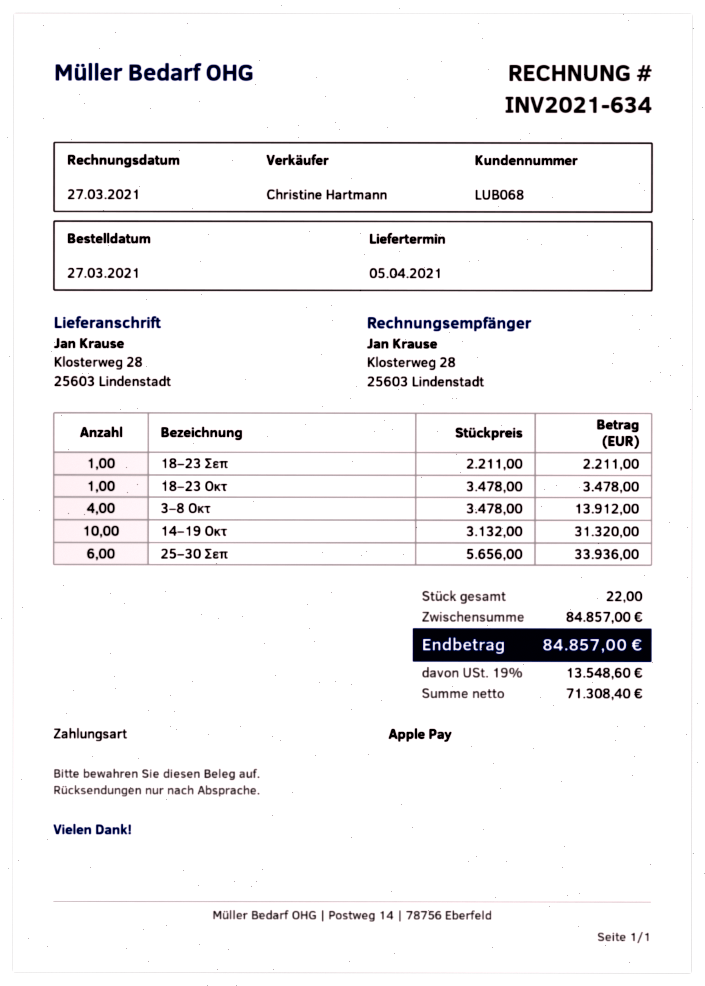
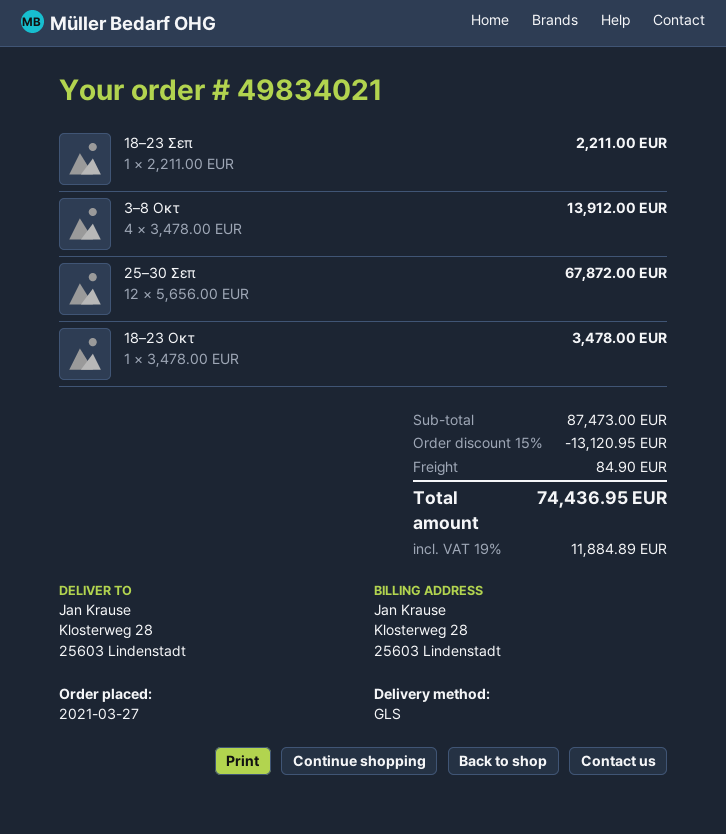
14–19 Οκτ: 10 x 3132.00 = 31320.00 -> none
25–30 Σεπ: 6 x 5656.00 = 33936.00 -> 12 x 5656.00 = 67872.00
subtotal: 84857.00 -> 87473.00
discount: none -> 15% = 13120.95
shipping: none -> 84.90
tax: 19% = 13548.60 -> 19% = 11884.89
total: 84857.00 -> 74436.95

